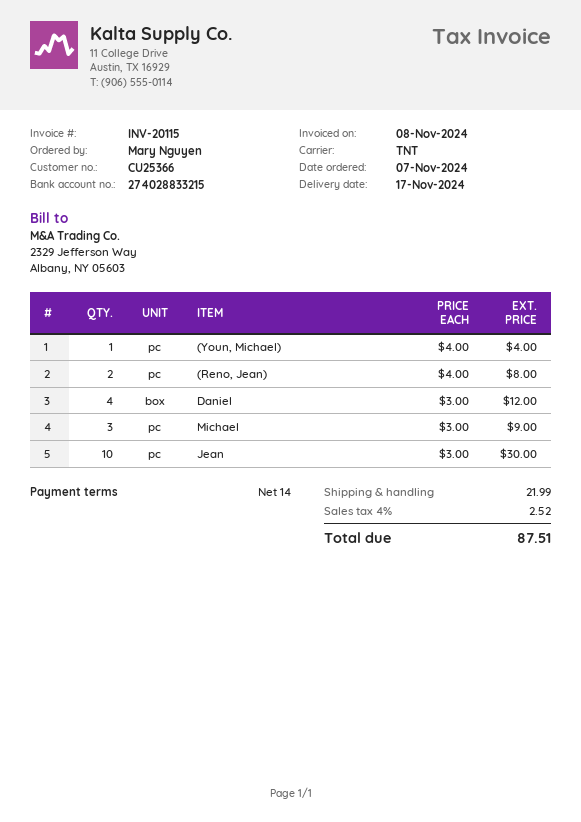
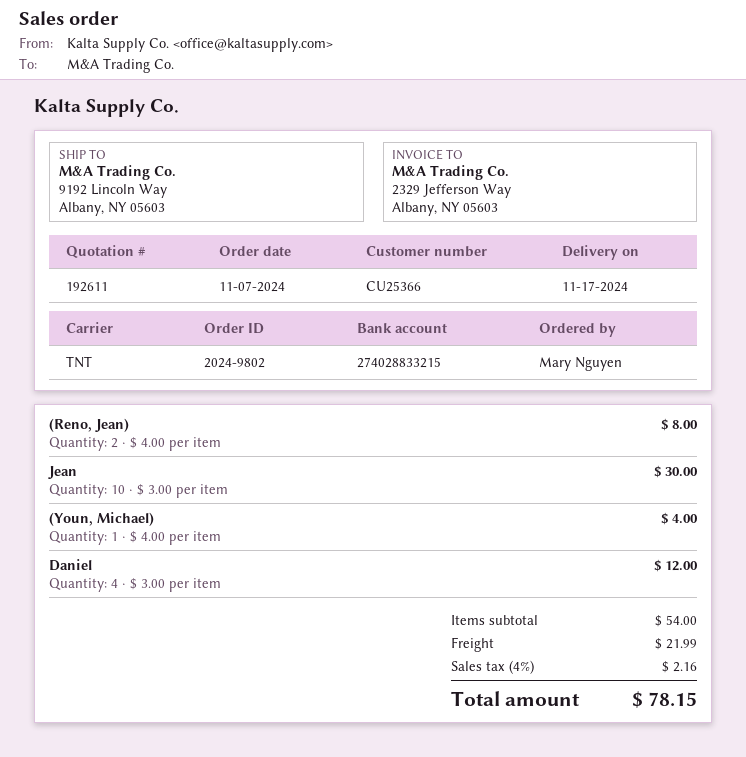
Michael: 3 x 3.00 = 9.00 -> none
tax: 4% = 2.52 -> 4% = 2.16
total: 87.51 -> 78.15

